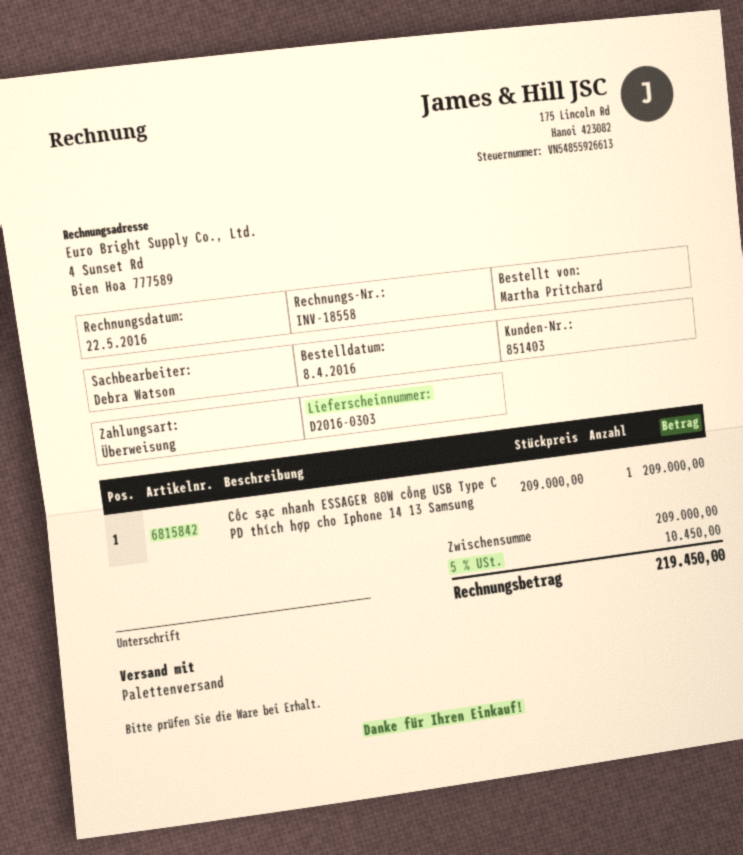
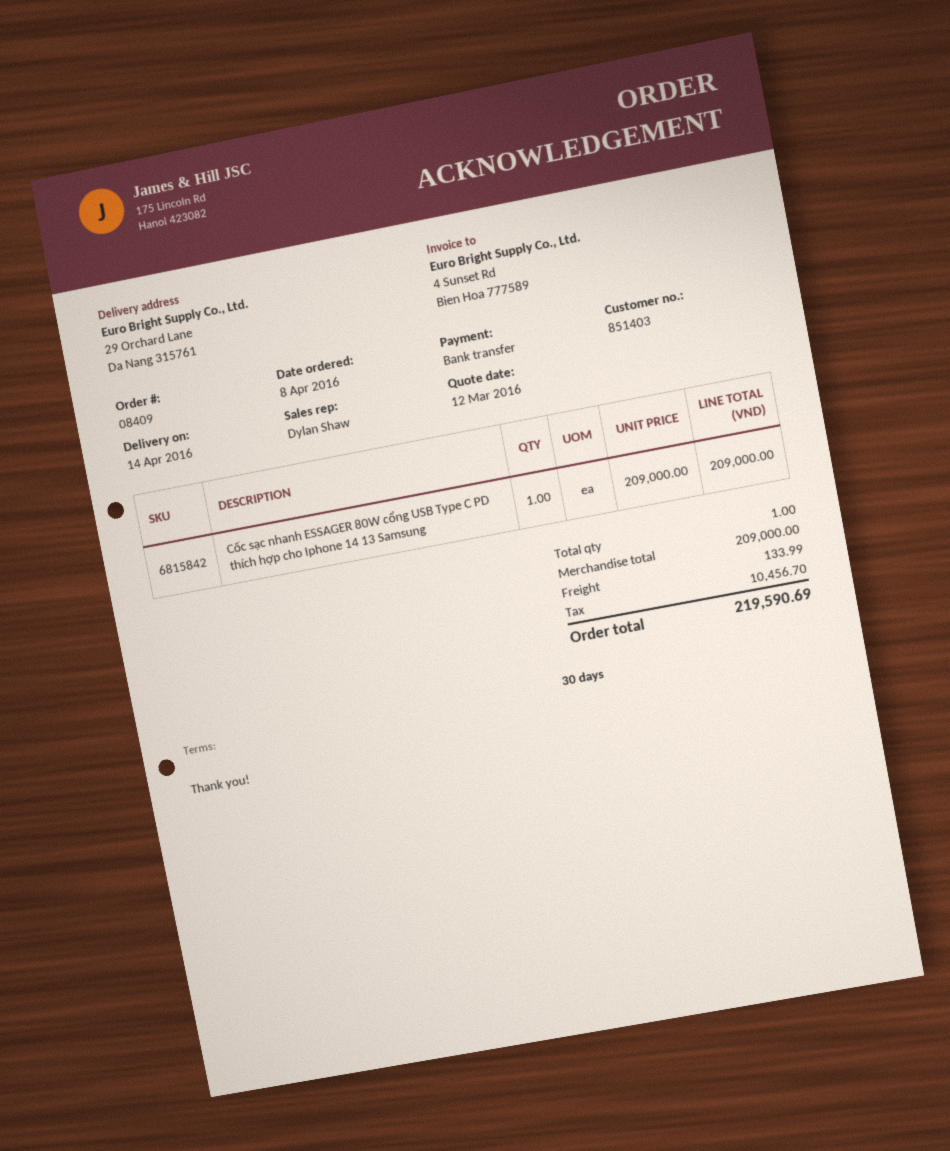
sales rep: Debra Watson -> Dylan Shaw
shipping: none -> 133.99
tax: 10450.00 -> 10456.70
total: 219450.00 -> 219590.69

